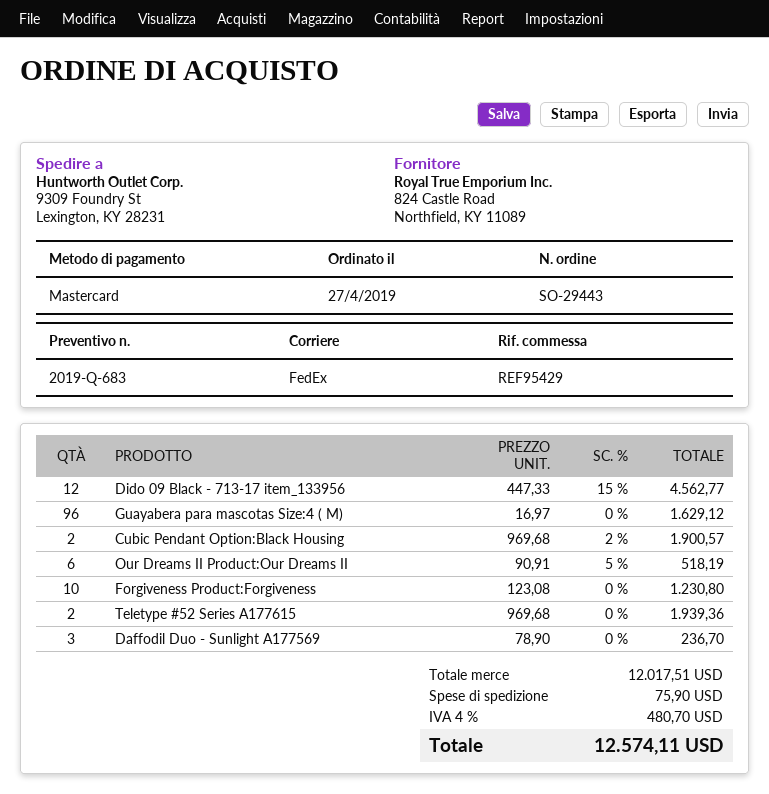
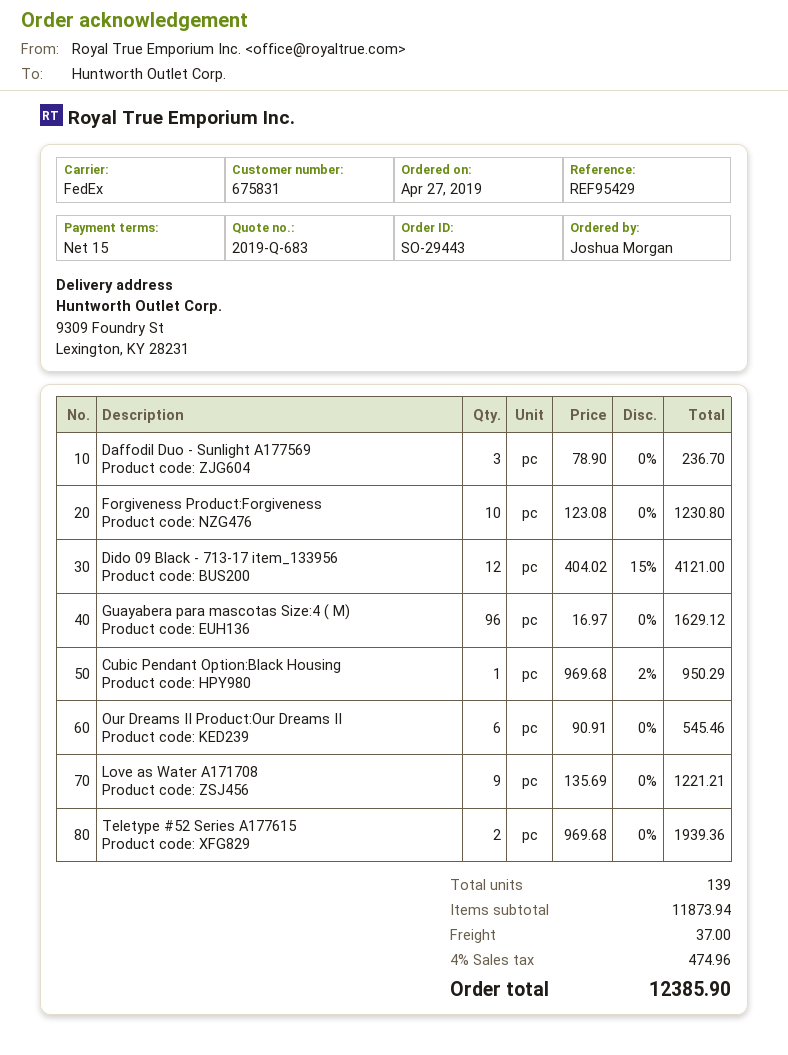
Dido 09 Black - 713-17 item_133956: 12 x 447.33 - 15% = 4562.77 -> 12 x 404.02 - 15% = 4121.00
Cubic Pendant Option:Black Housing: 2 x 969.68 - 2% = 1900.57 -> 1 x 969.68 - 2% = 950.29
Our Dreams II Product:Our Dreams II: 6 x 90.91 - 5% = 518.19 -> 6 x 90.91 = 545.46
Love as Water A171708: none -> 9 x 135.69 = 1221.21
subtotal: 12017.51 -> 11873.94
shipping: 75.90 -> 37.00
tax: 4% = 480.70 -> 4% = 474.96
total: 12574.11 -> 12385.90

